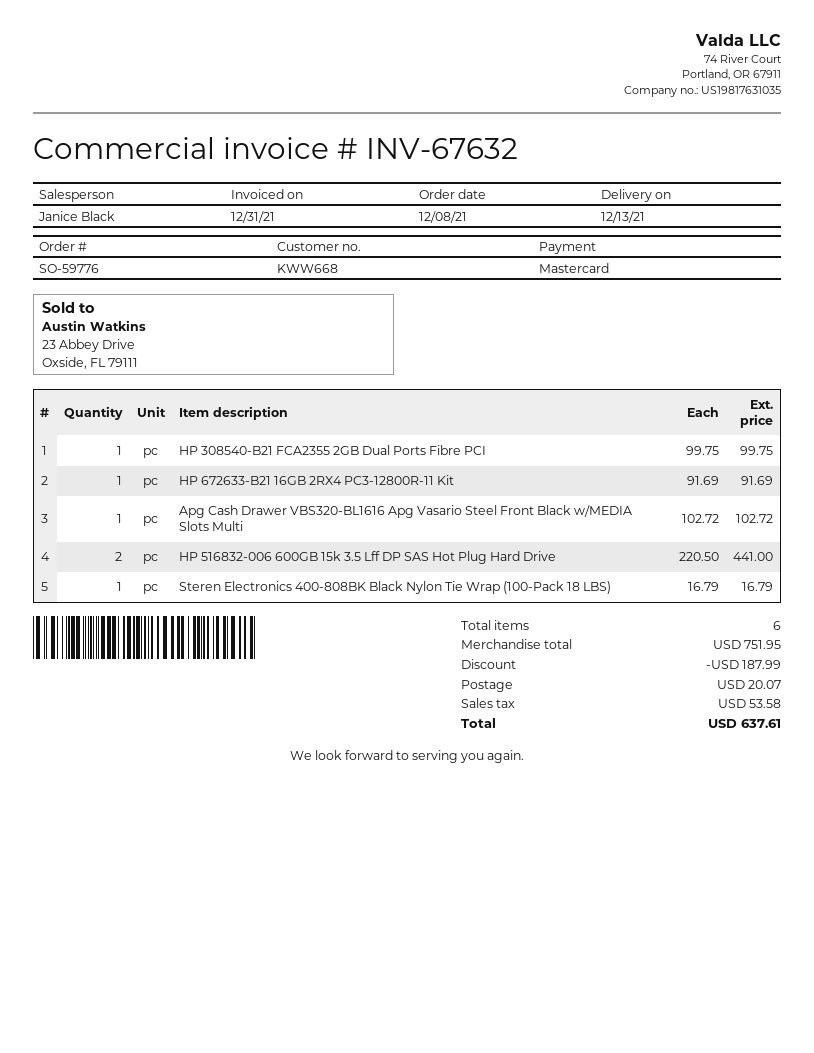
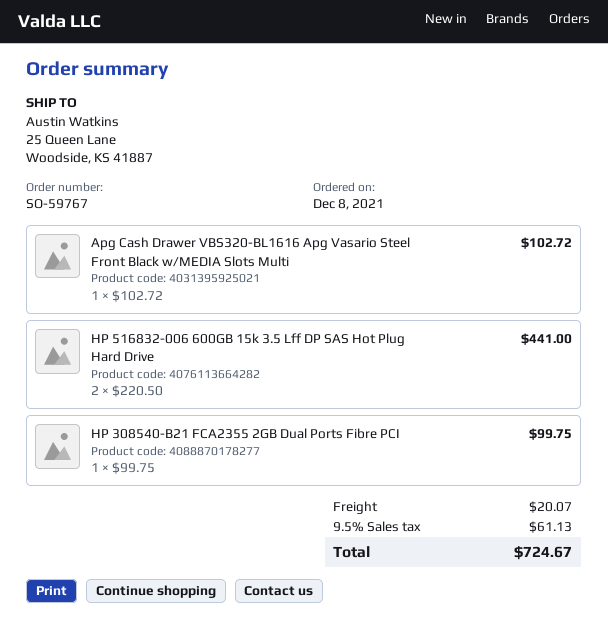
order number: SO-59776 -> SO-59767
HP 672633-B21 16GB 2RX4 PC3-12800R-11 Kit: 1 x 91.69 = 91.69 -> none
Steren Electronics 400-808BK Black Nylon Tie Wrap (100-Pack 18 LBS): 1 x 16.79 = 16.79 -> none
discount: 187.99 -> none
tax: 53.58 -> 61.13
total: 637.61 -> 724.67

